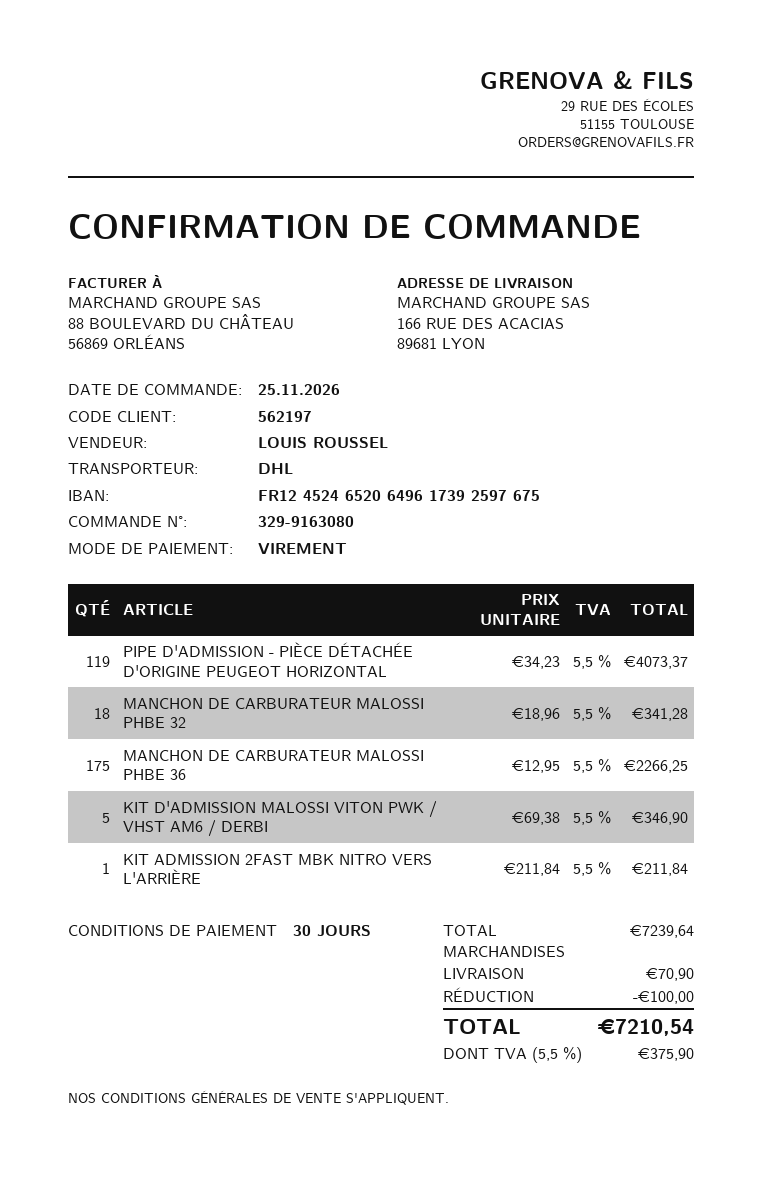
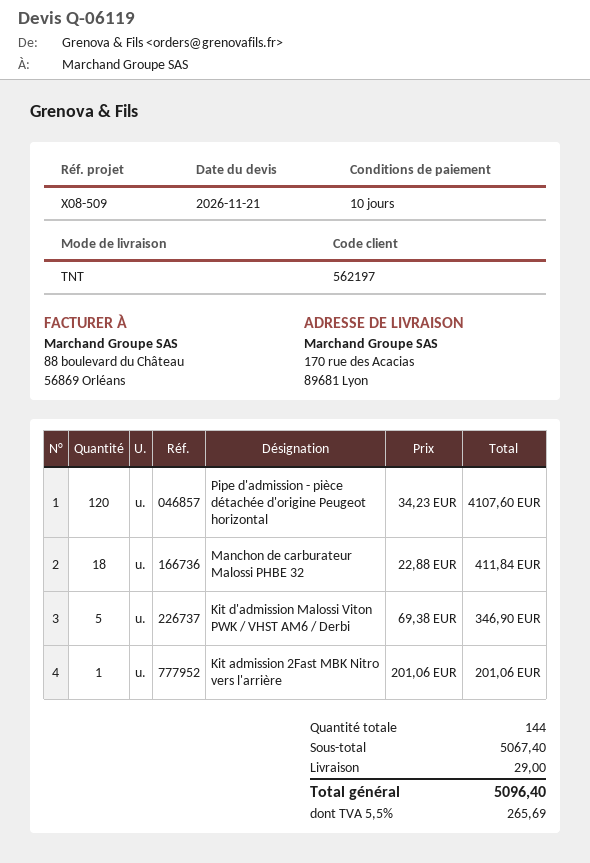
payment terms: 30 days -> 10 days
shipping method: DHL -> TNT
ship to: 166 RUE DES ACACIAS, 89681 LYON -> 170 rue des Acacias, 89681 Lyon
PIPE D'ADMISSION - PIÈCE DÉTACHÉE D'ORIGINE PEUGEOT HORIZONTAL: 119 x 34.23 = 4073.37 -> 120 x 34.23 = 4107.60
MANCHON DE CARBURATEUR MALOSSI PHBE 32: 18 x 18.96 = 341.28 -> 18 x 22.88 = 411.84
MANCHON DE CARBURATEUR MALOSSI PHBE 36: 175 x 12.95 = 2266.25 -> none
KIT ADMISSION 2FAST MBK NITRO VERS L'ARRIÈRE: 1 x 211.84 = 211.84 -> 1 x 201.06 = 201.06
subtotal: 7239.64 -> 5067.40
discount: 100.00 -> none
shipping: 70.90 -> 29.00
tax: 5.5% = 375.90 -> 5.5% = 265.69
total: 7210.54 -> 5096.40

